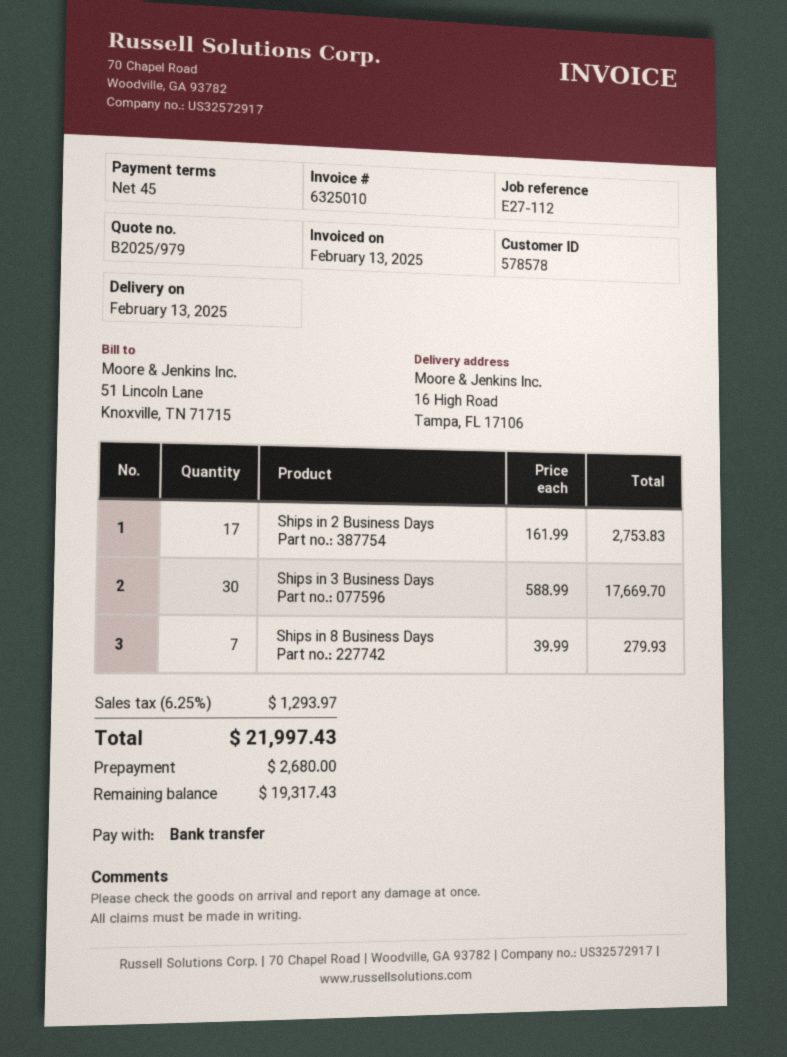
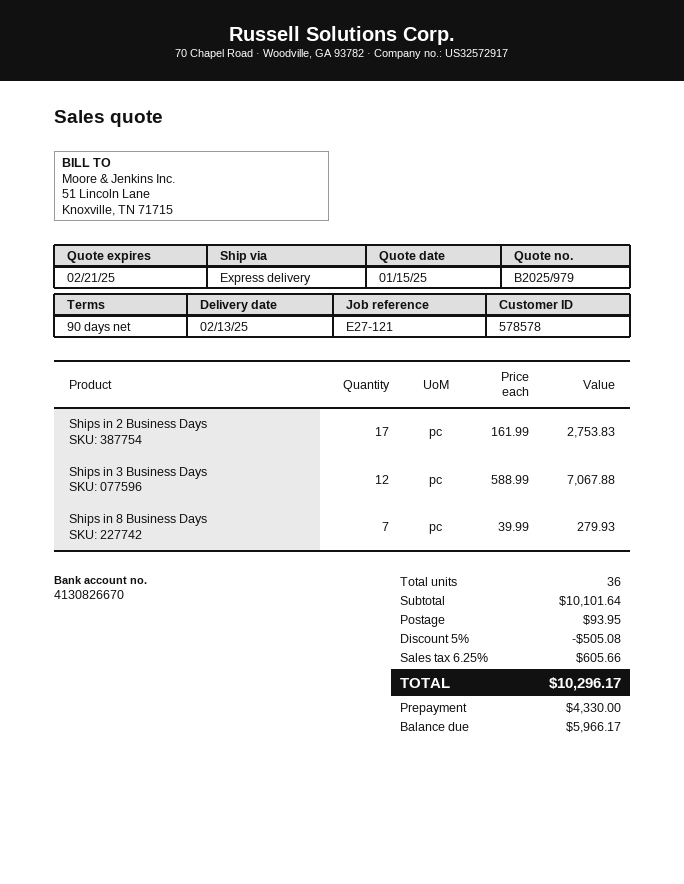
payment terms: 45 days -> 90 days
reference: E27-112 -> E27-121
Ships in 3 Business Days: 30 x 588.99 = 17669.70 -> 12 x 588.99 = 7067.88
discount: none -> 5% = 505.08
shipping: none -> 93.95
tax: 6.25% = 1293.97 -> 6.25% = 605.66
total: 21997.43 -> 10296.17
deposit: 2680.00 -> 4330.00
balance: 19317.43 -> 5966.17

